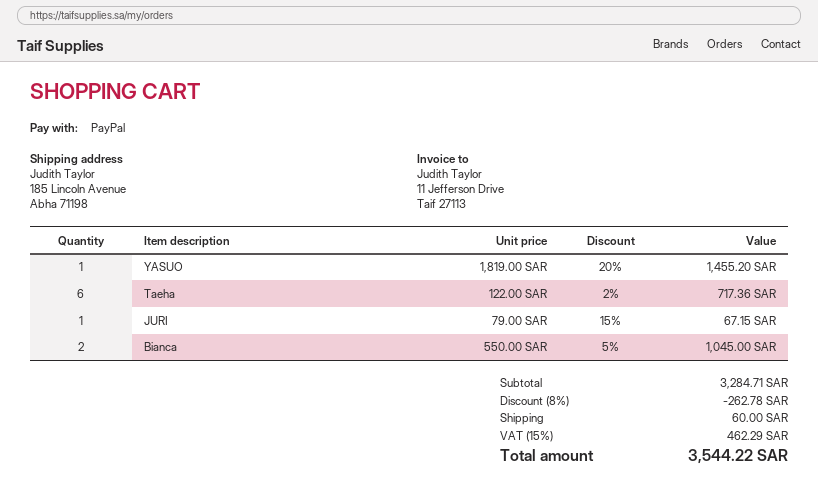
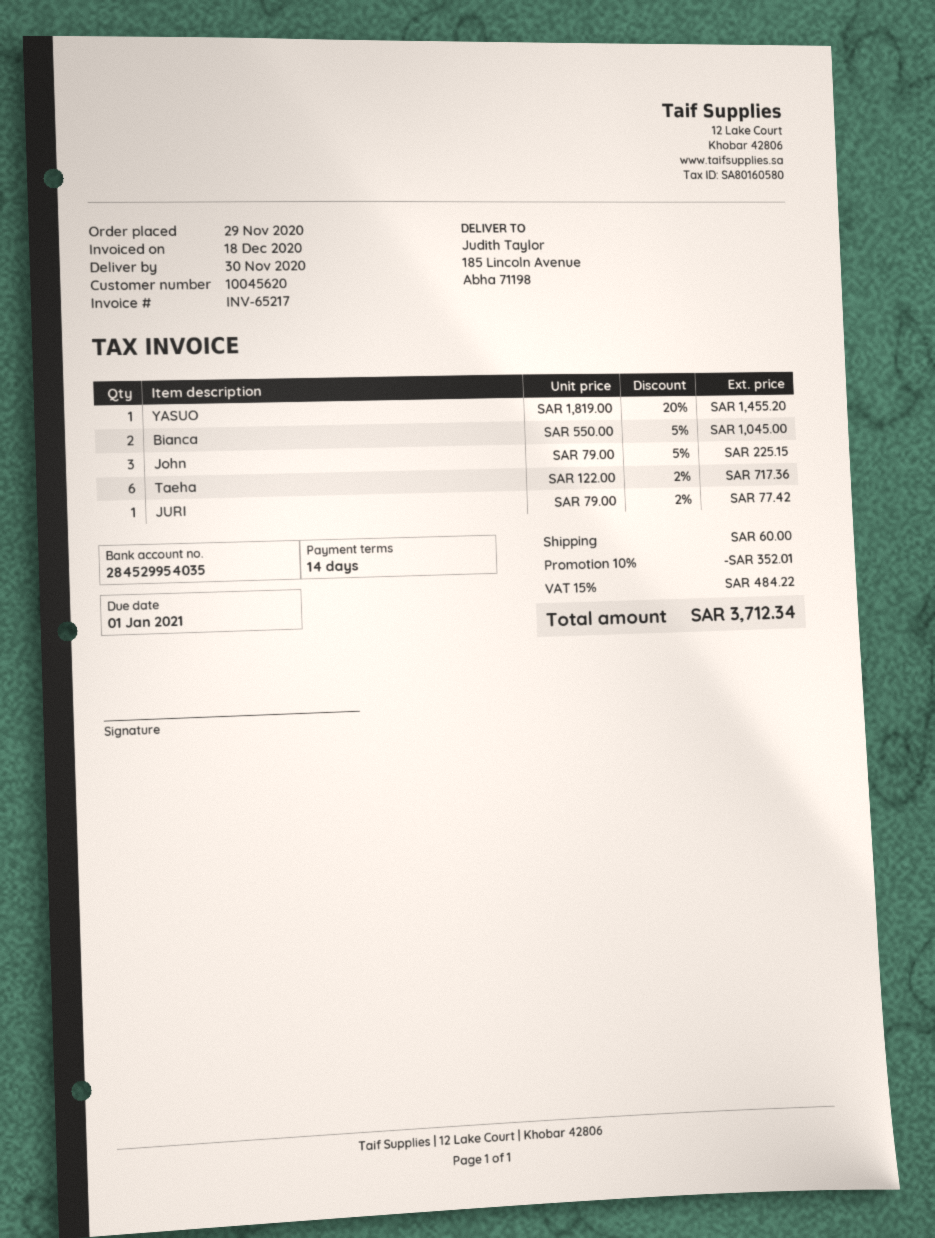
JURI: 1 x 79.00 - 15% = 67.15 -> 1 x 79.00 - 2% = 77.42
John: none -> 3 x 79.00 - 5% = 225.15
discount: 8% = 262.78 -> 10% = 352.01
tax: 15% = 462.29 -> 15% = 484.22
total: 3544.22 -> 3712.34

